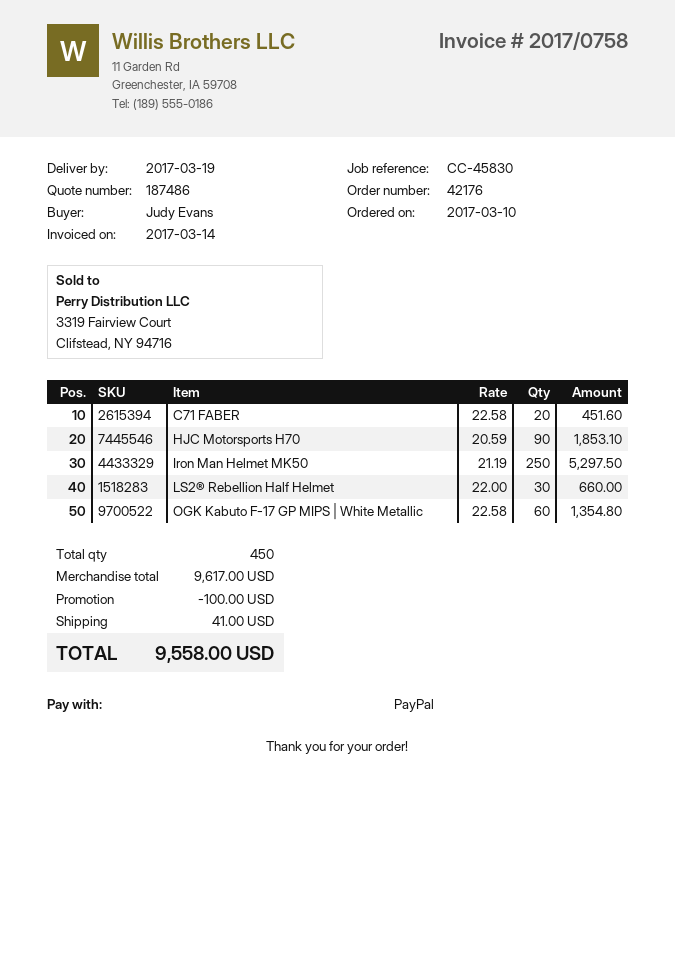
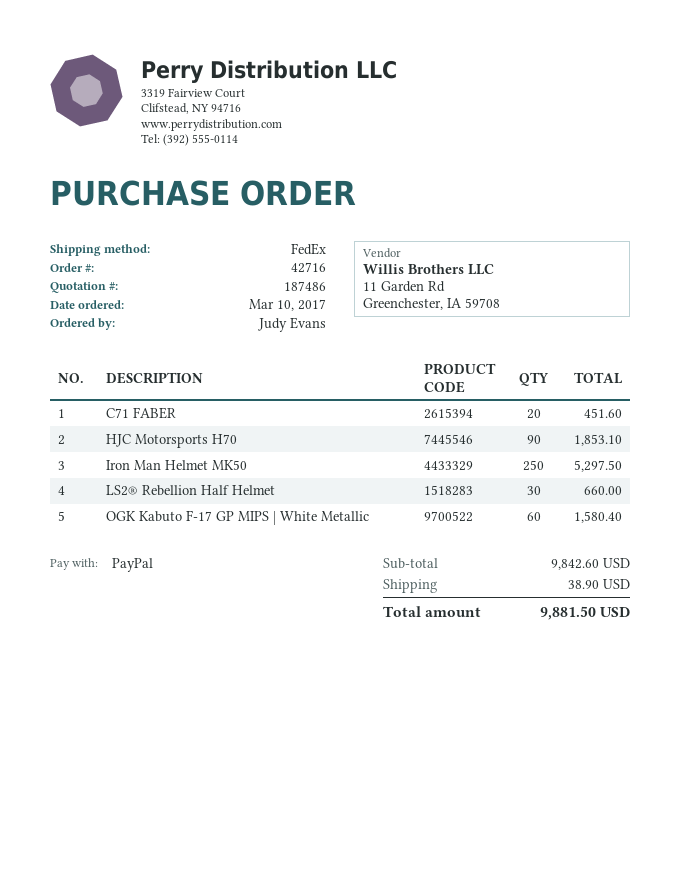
order number: 42176 -> 42716
OGK Kabuto F-17 GP MIPS | White Metallic: 60 for 1354.80 -> 60 for 1580.40
subtotal: 9617.00 -> 9842.60
discount: 100.00 -> none
shipping: 41.00 -> 38.90
total: 9558.00 -> 9881.50

